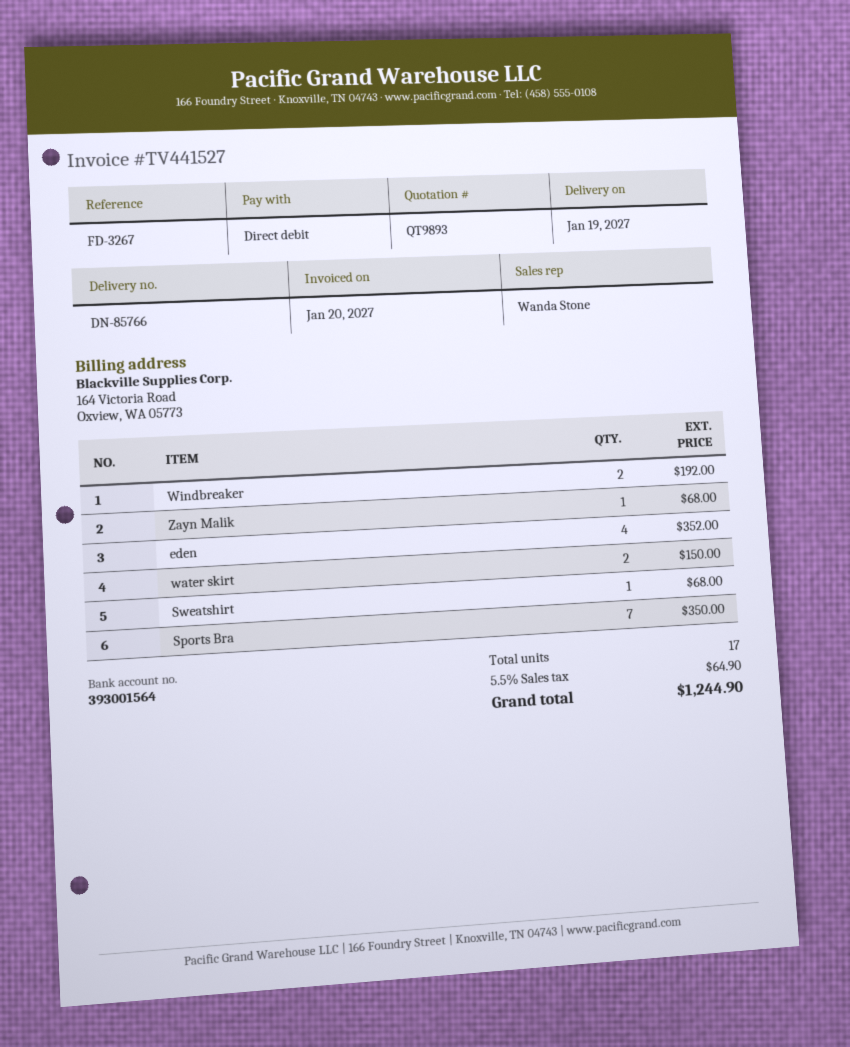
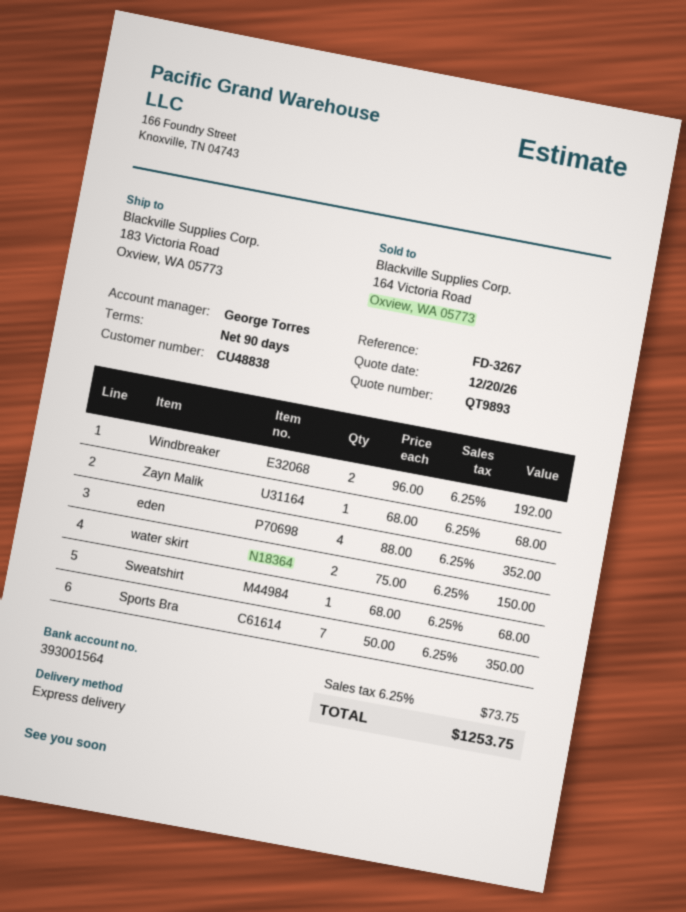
sales rep: Wanda Stone -> George Torres
tax: 5.5% = 64.90 -> 6.25% = 73.75
total: 1244.90 -> 1253.75

